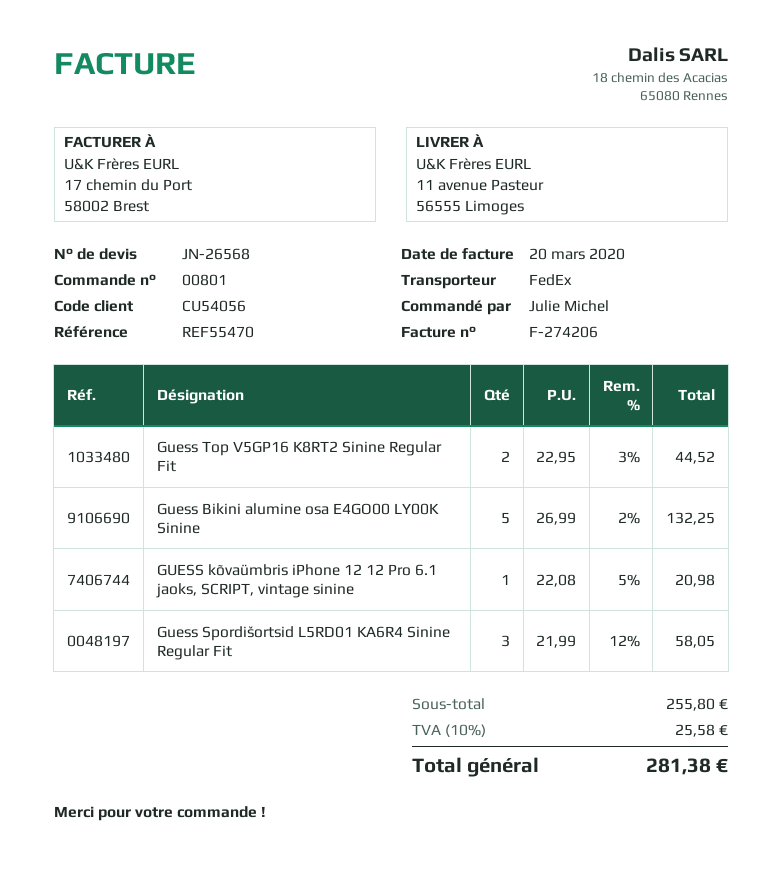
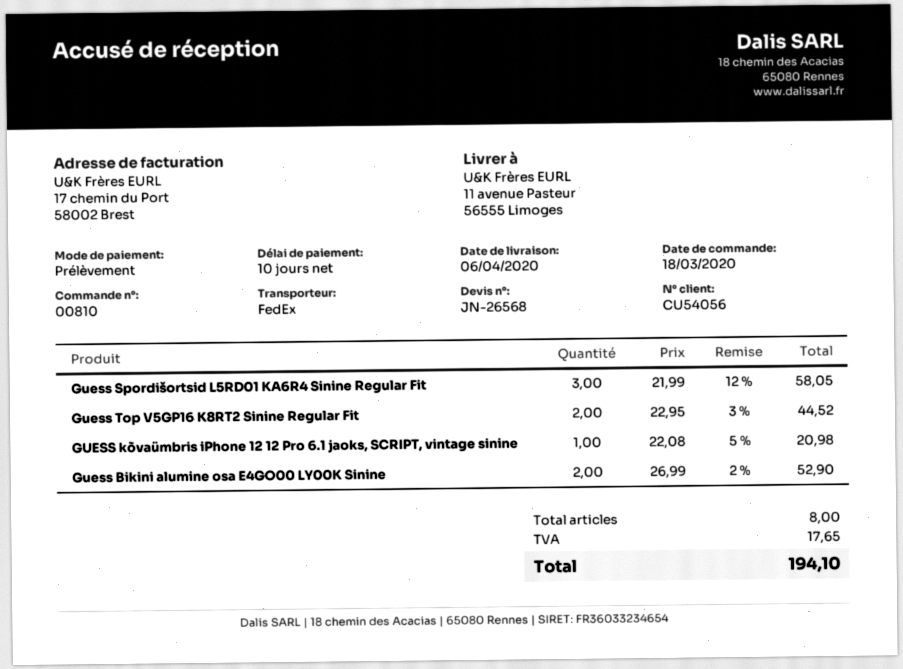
order number: 00801 -> 00810
Guess Bikini alumine osa E4GO00 LY00K Sinine: 5 x 26.99 - 2% = 132.25 -> 2 x 26.99 - 2% = 52.90
tax: 25.58 -> 17.65
total: 281.38 -> 194.10

